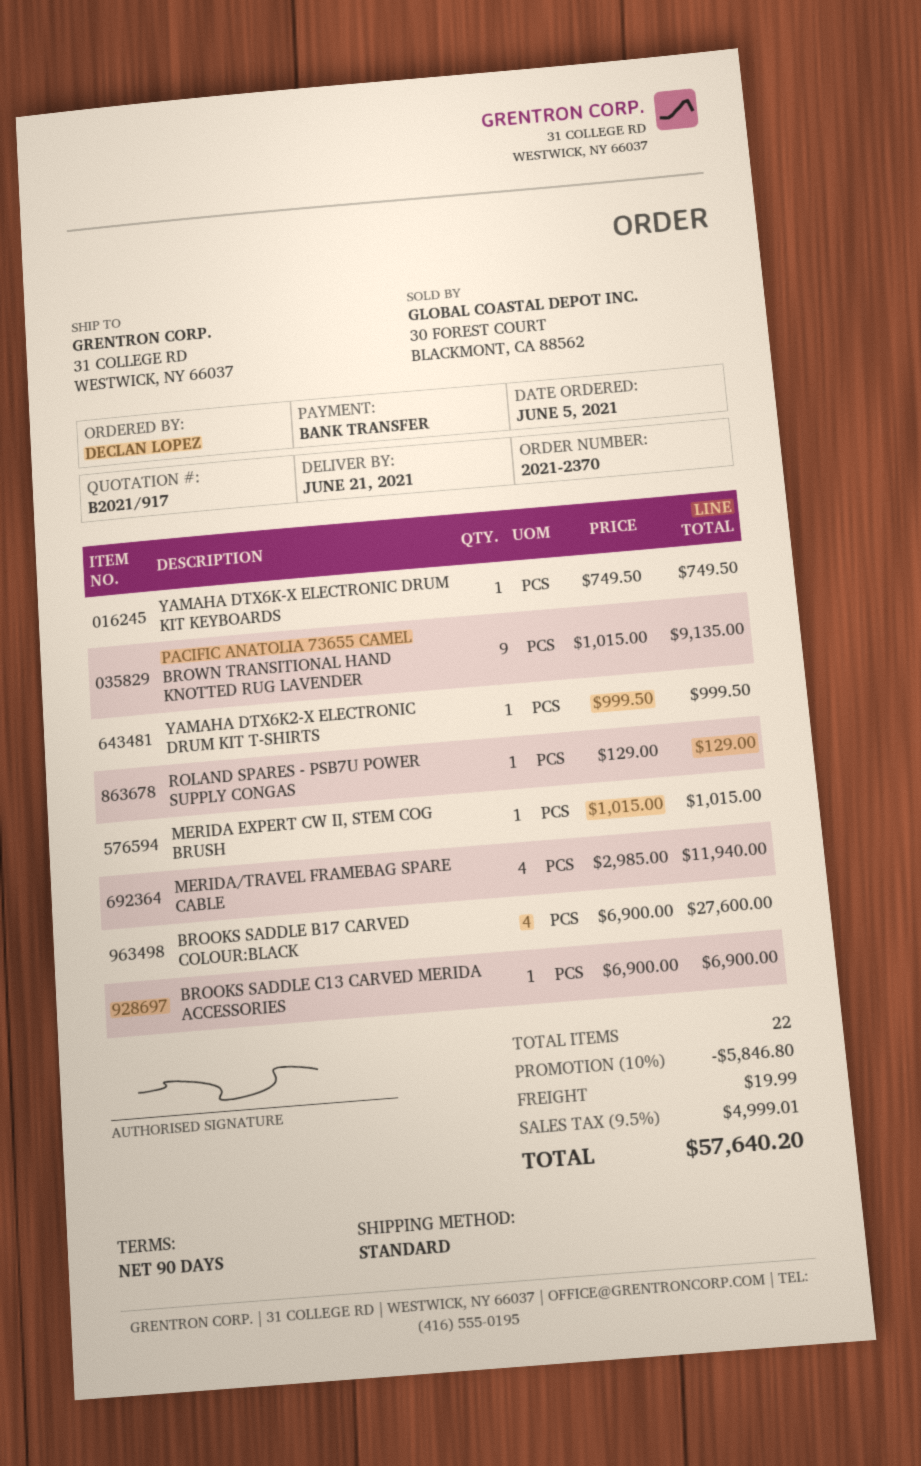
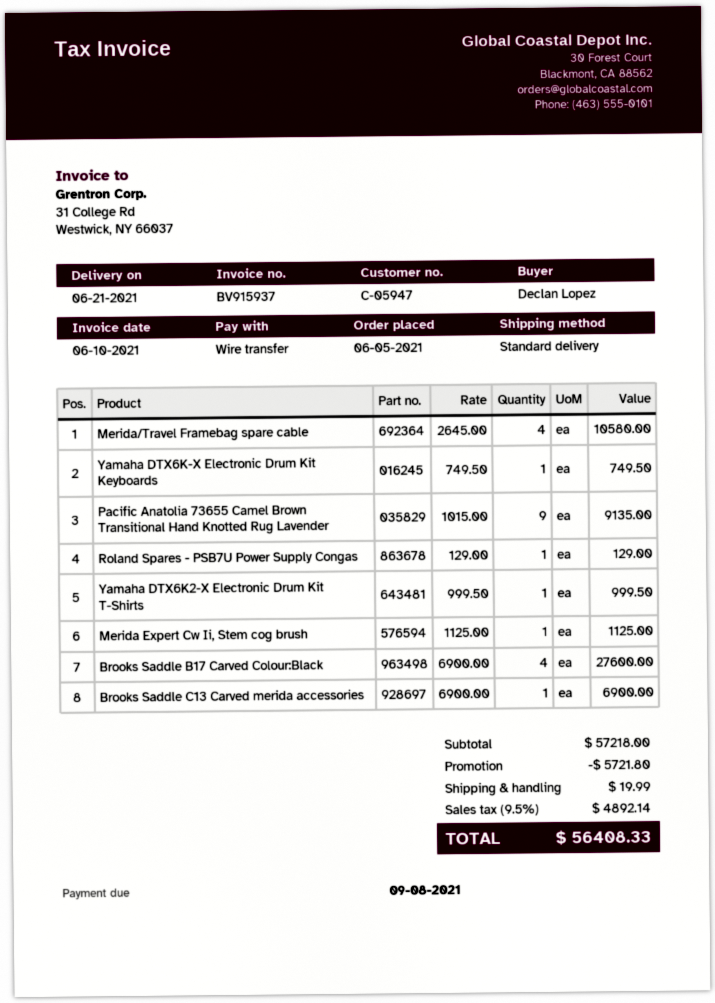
MERIDA EXPERT CW II, STEM COG BRUSH: 1 x 1015.00 = 1015.00 -> 1 x 1125.00 = 1125.00
MERIDA/TRAVEL FRAMEBAG SPARE CABLE: 4 x 2985.00 = 11940.00 -> 4 x 2645.00 = 10580.00
discount: 5846.80 -> 5721.80
tax: 9.5% = 4999.01 -> 9.5% = 4892.14
total: 57640.20 -> 56408.33

